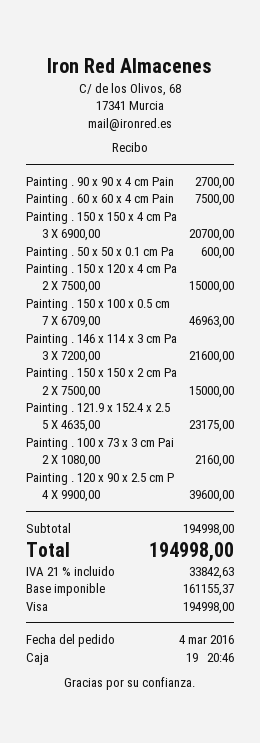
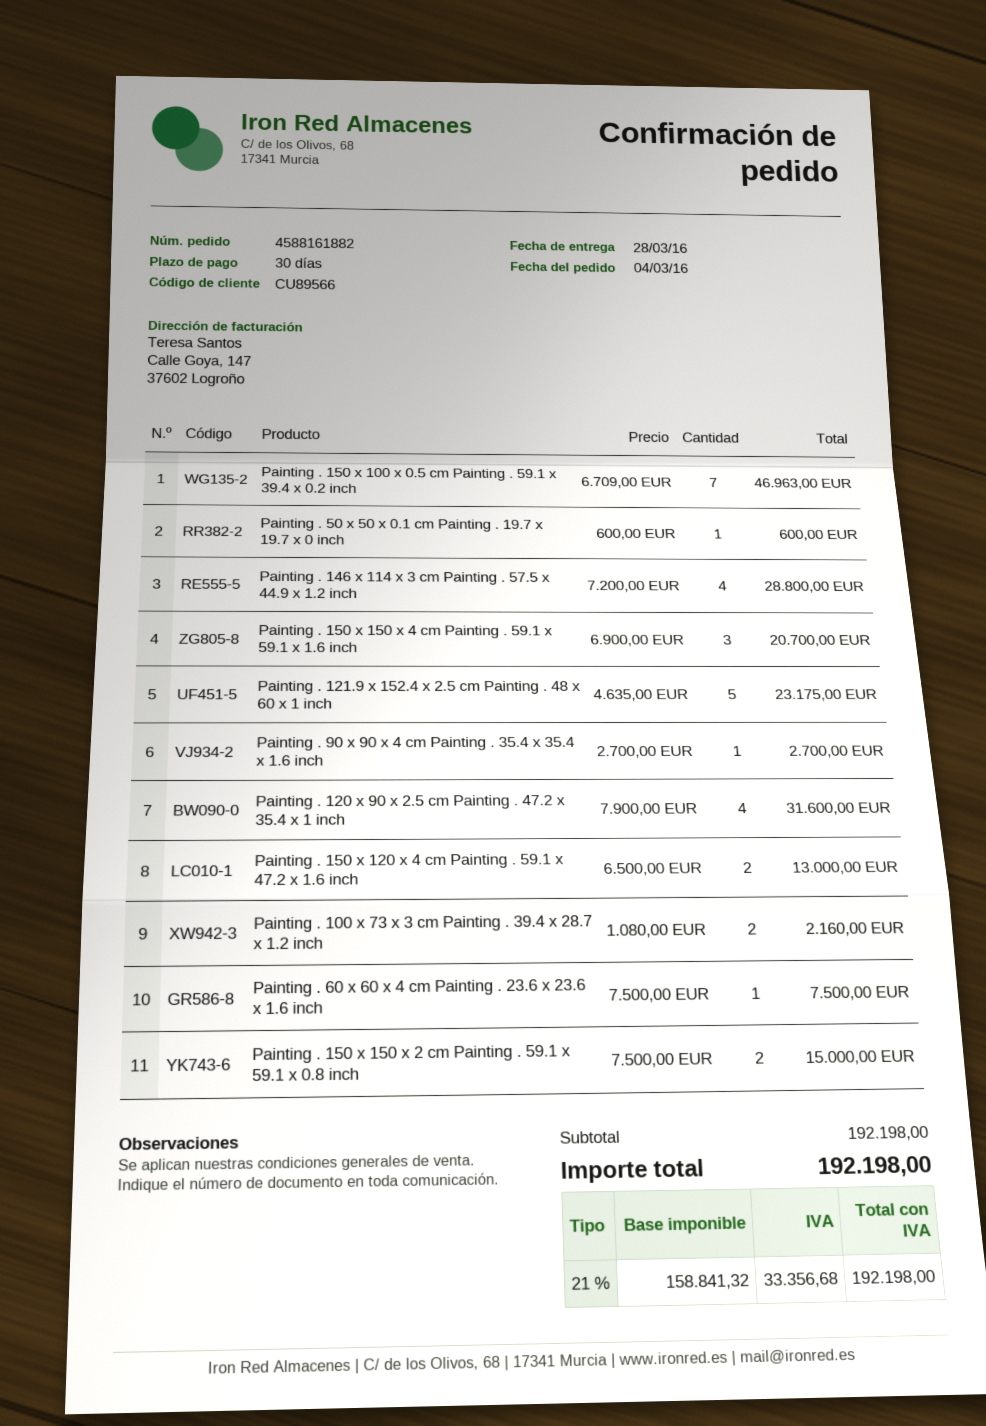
Painting . 150 x 120 x 4 cm Pa: 2 x 7500.00 = 15000.00 -> 2 x 6500.00 = 13000.00
Painting . 146 x 114 x 3 cm Pa: 3 x 7200.00 = 21600.00 -> 4 x 7200.00 = 28800.00
Painting . 120 x 90 x 2.5 cm P: 4 x 9900.00 = 39600.00 -> 4 x 7900.00 = 31600.00
subtotal: 194998.00 -> 192198.00
net: 161155.37 -> 158841.32
tax: 21% = 33842.63 -> 21% = 33356.68
total: 194998.00 -> 192198.00

